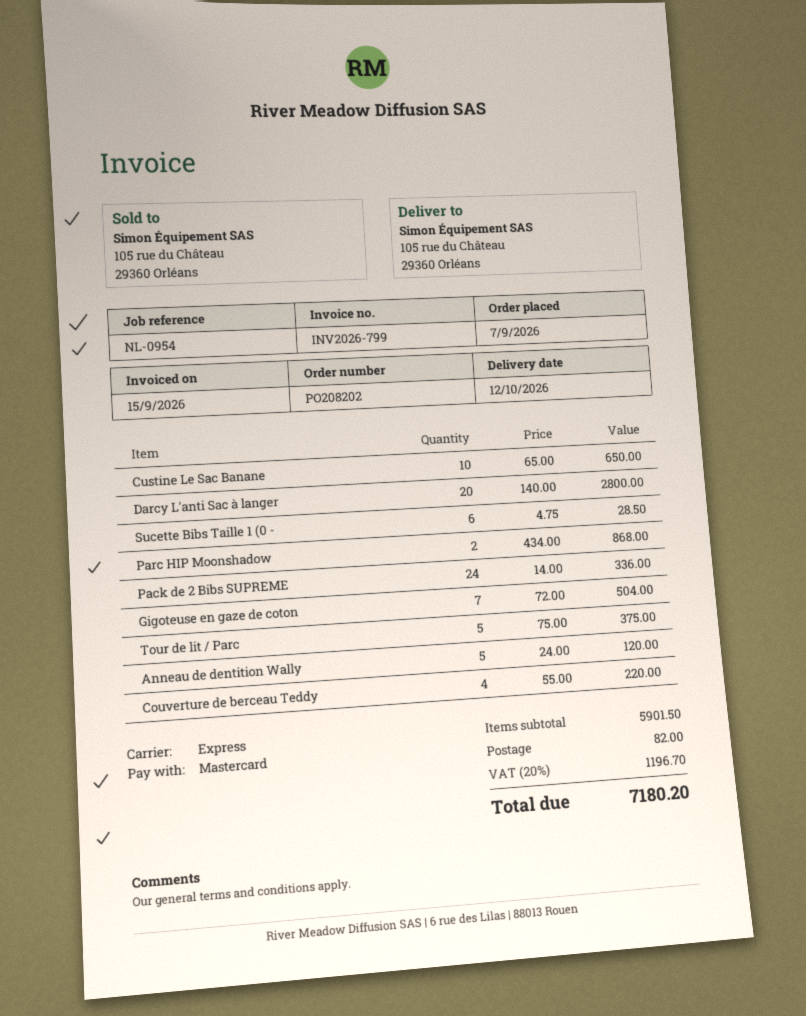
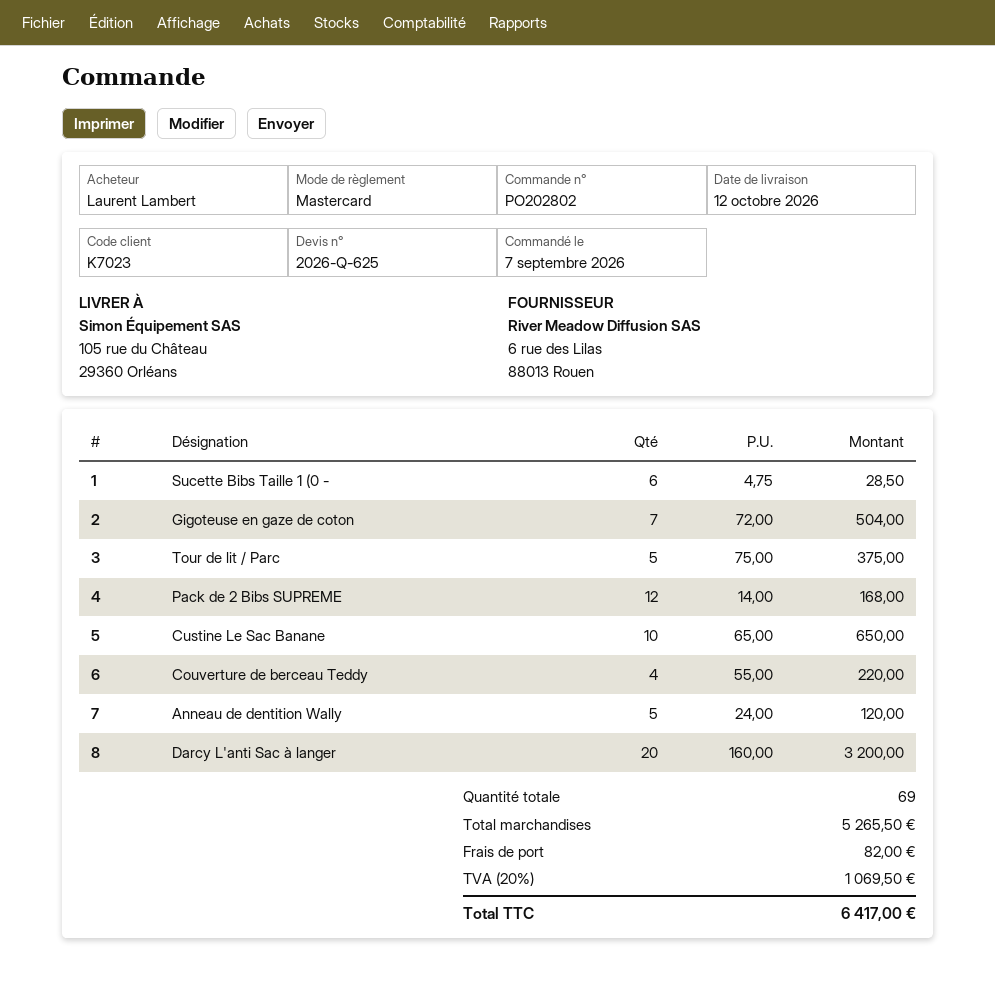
order number: PO208202 -> PO202802
Darcy L'anti Sac à langer: 20 x 140.00 = 2800.00 -> 20 x 160.00 = 3200.00
Parc HIP Moonshadow: 2 x 434.00 = 868.00 -> none
Pack de 2 Bibs SUPREME: 24 x 14.00 = 336.00 -> 12 x 14.00 = 168.00
subtotal: 5901.50 -> 5265.50
tax: 20% = 1196.70 -> 20% = 1069.50
total: 7180.20 -> 6417.00

